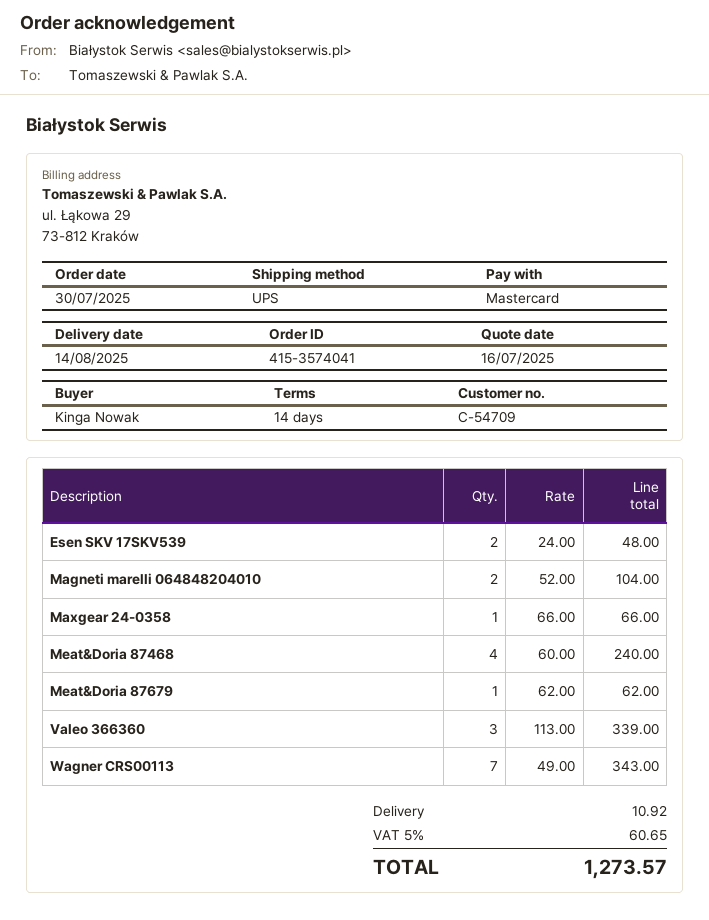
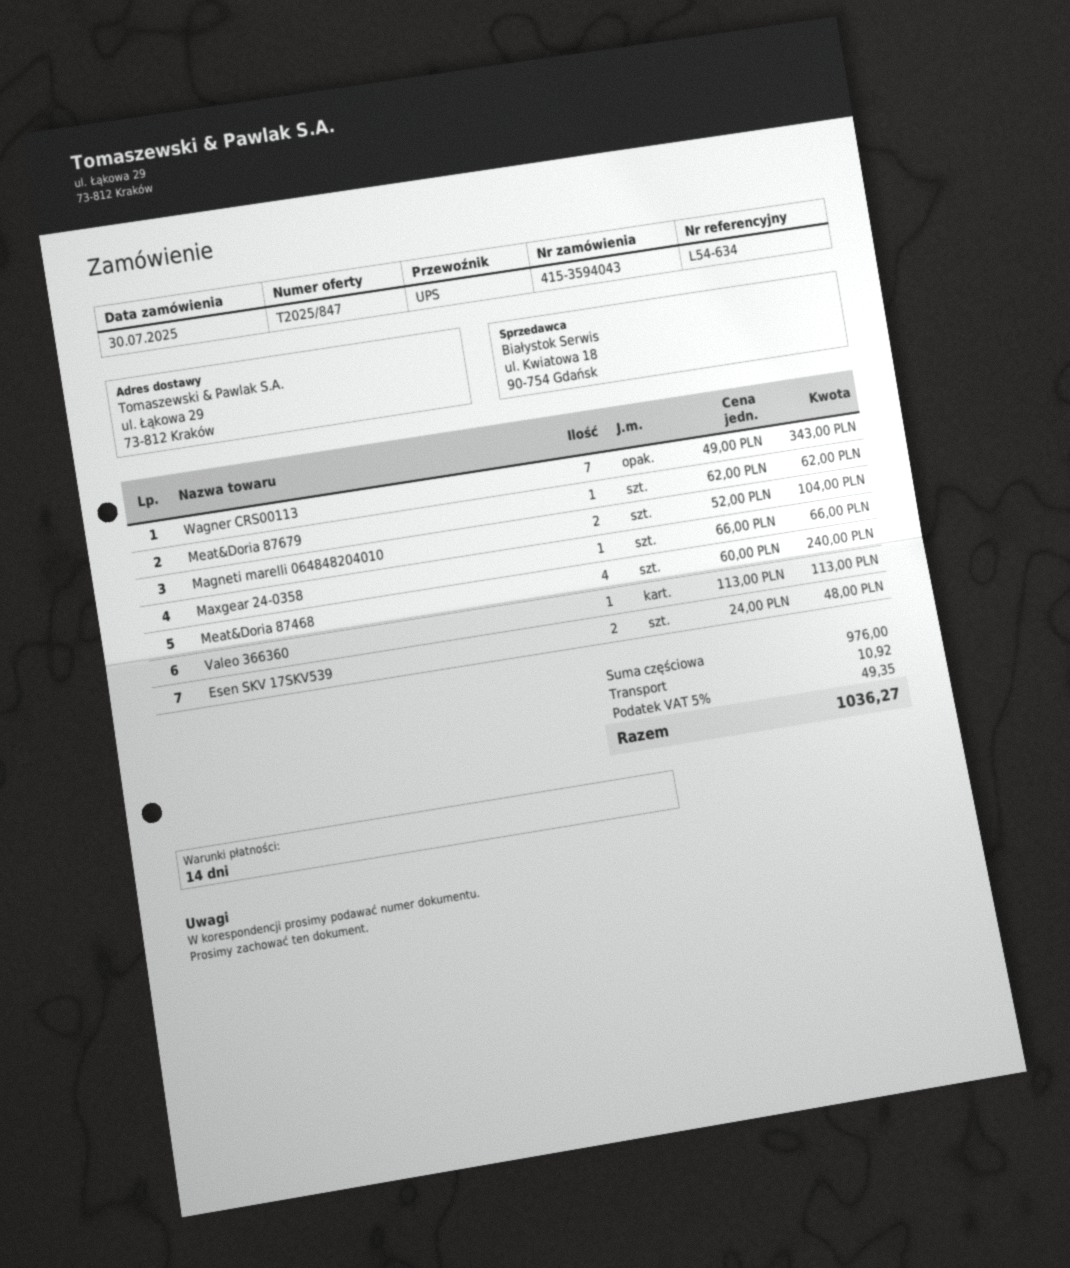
order number: 415-3574041 -> 415-3594043
Valeo 366360: 3 x 113.00 = 339.00 -> 1 x 113.00 = 113.00
tax: 5% = 60.65 -> 5% = 49.35
total: 1273.57 -> 1036.27

